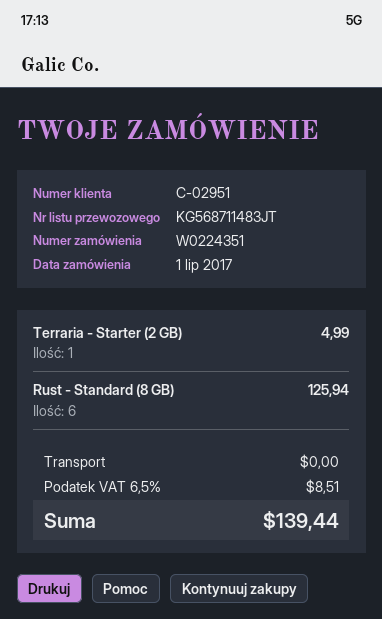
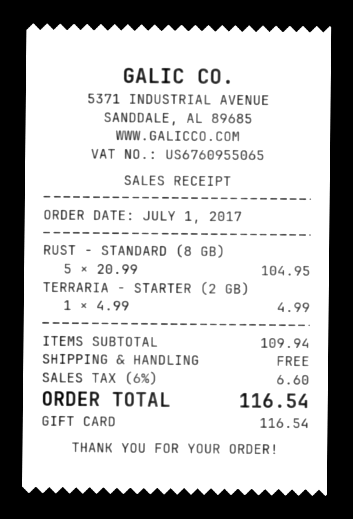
Rust - Standard (8 GB): 6 for 125.94 -> 5 for 104.95
tax: 6.5% = 8.51 -> 6% = 6.60
total: 139.44 -> 116.54

